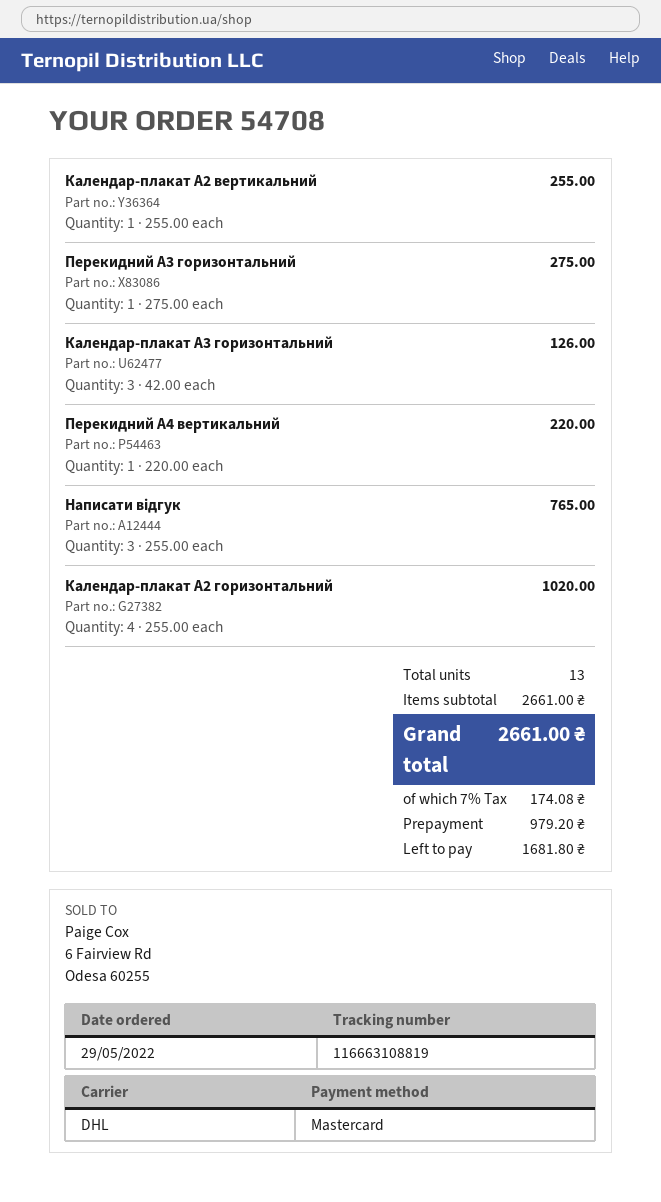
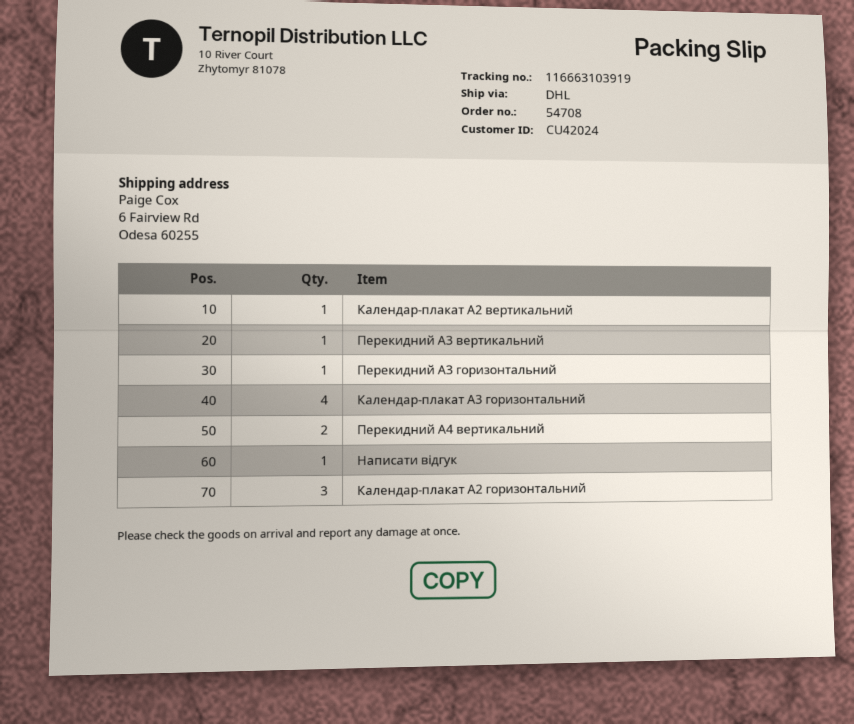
tracking number: 116663108819 -> 116663103919
Календар-плакат А3 горизонтальний: 3 -> 4
Перекидний А4 вертикальний: 1 -> 2
Написати відгук: 3 -> 1
Календар-плакат А2 горизонтальний: 4 -> 3
Перекидний А3 вертикальний: none -> 1

